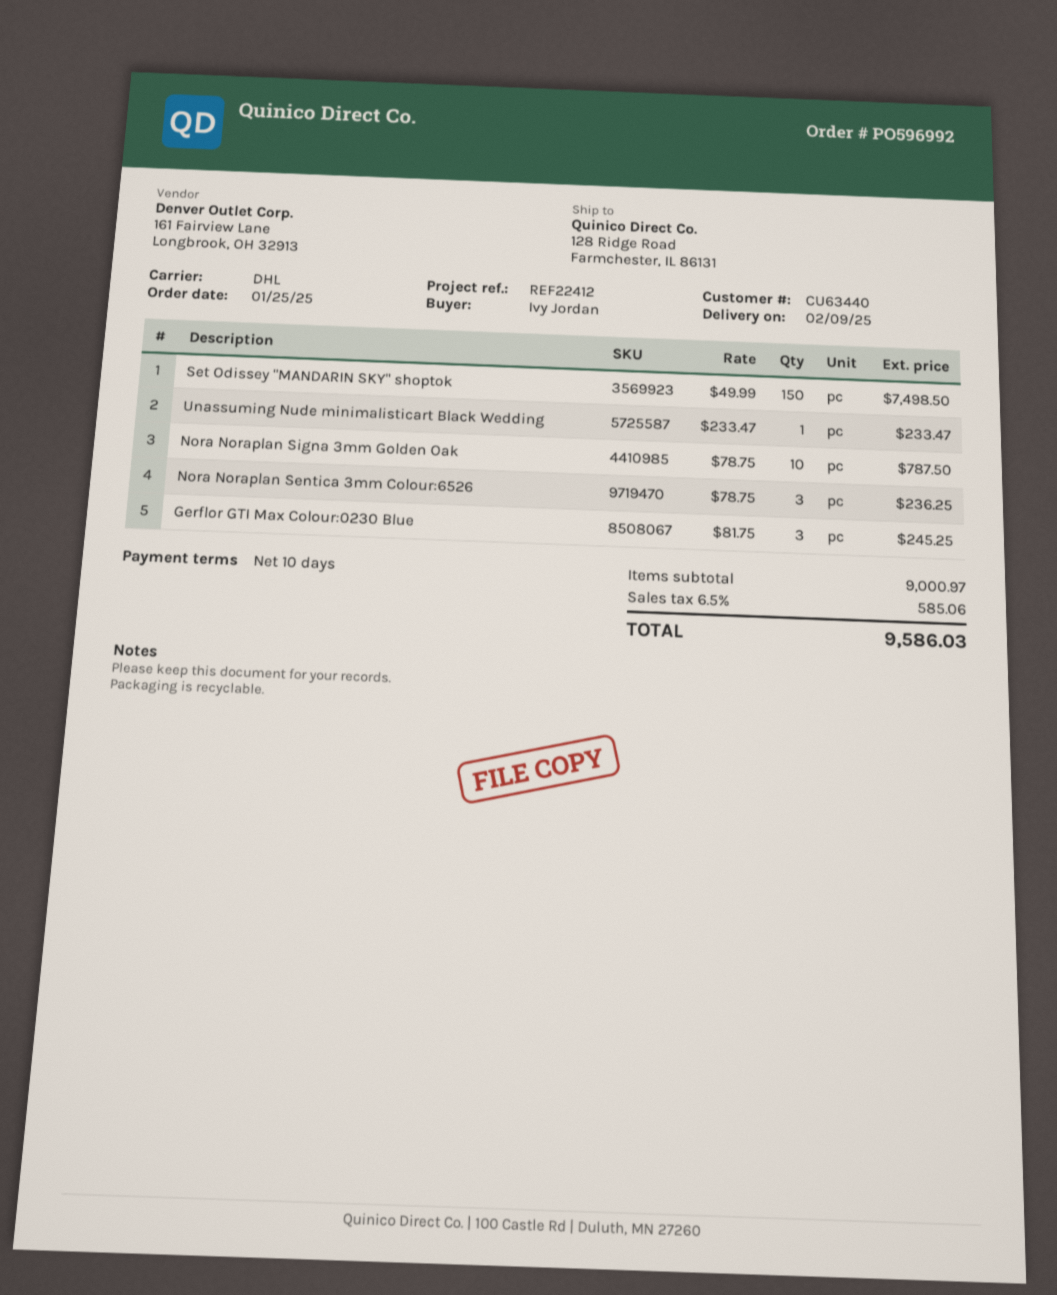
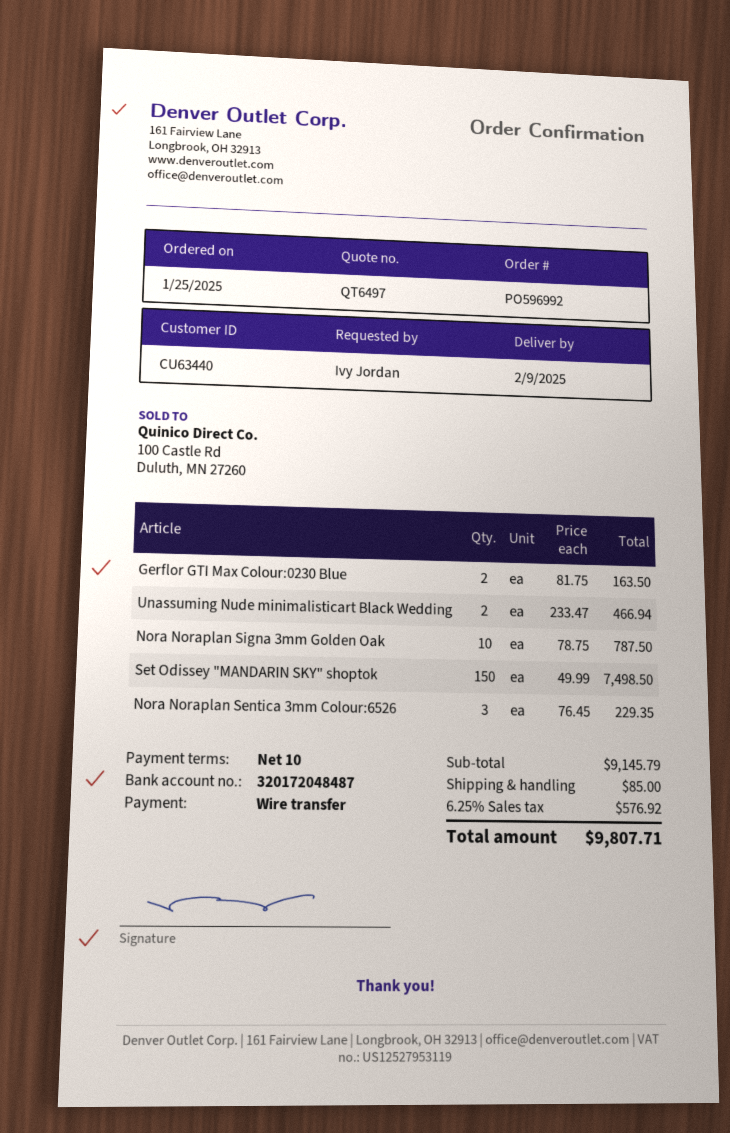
Unassuming Nude minimalisticart Black Wedding: 1 x 233.47 = 233.47 -> 2 x 233.47 = 466.94
Nora Noraplan Sentica 3mm Colour:6526: 3 x 78.75 = 236.25 -> 3 x 76.45 = 229.35
Gerflor GTI Max Colour:0230 Blue: 3 x 81.75 = 245.25 -> 2 x 81.75 = 163.50
subtotal: 9000.97 -> 9145.79
shipping: none -> 85.00
tax: 6.5% = 585.06 -> 6.25% = 576.92
total: 9586.03 -> 9807.71

